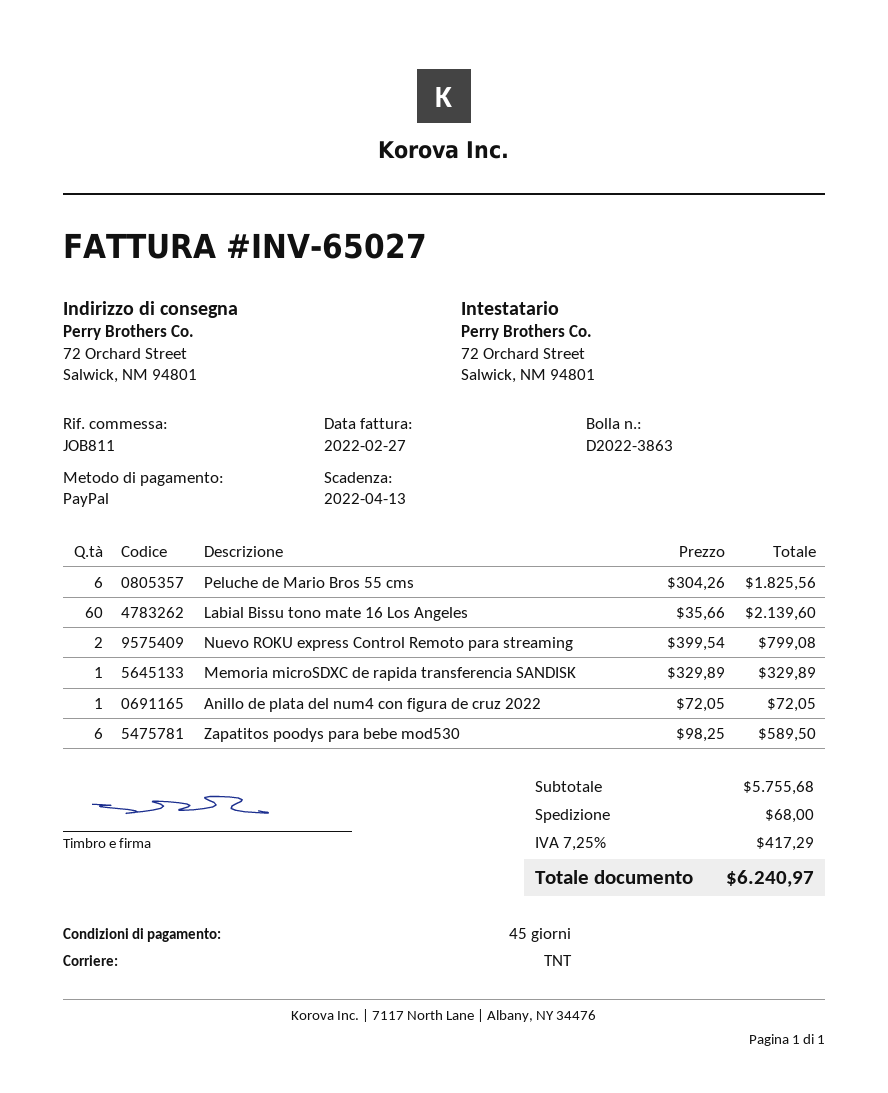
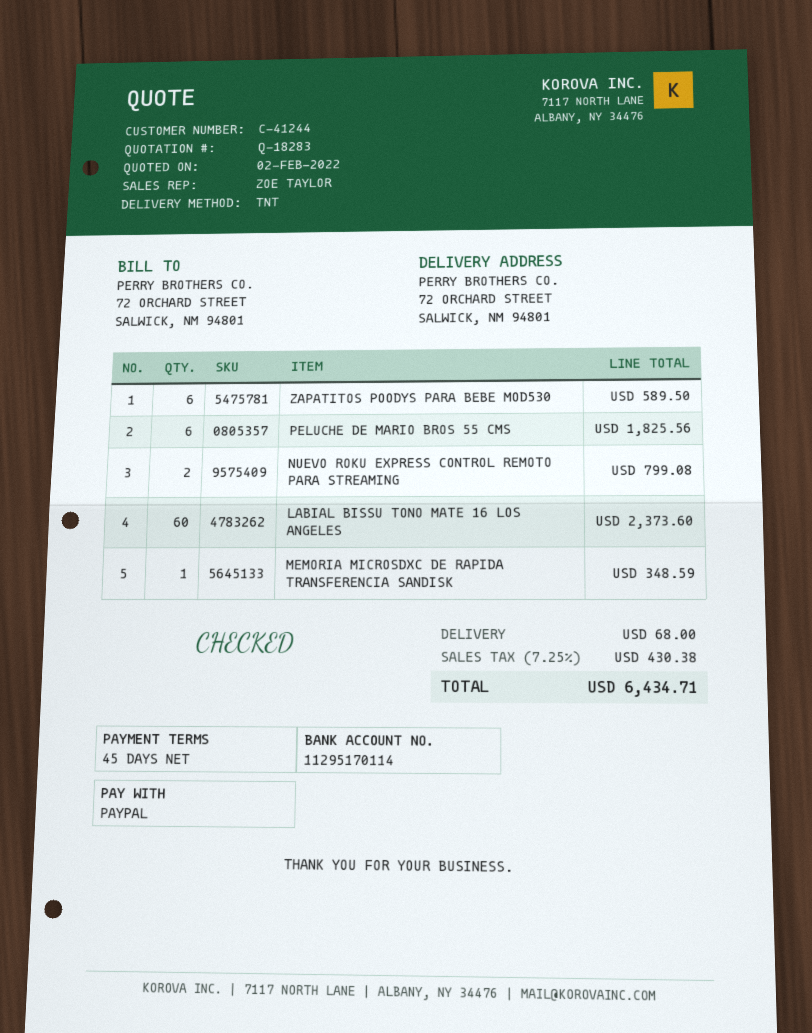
Labial Bissu tono mate 16 Los Angeles: 60 for 2139.60 -> 60 for 2373.60
Memoria microSDXC de rapida transferencia SANDISK: 1 for 329.89 -> 1 for 348.59
Anillo de plata del num4 con figura de cruz 2022: 1 for 72.05 -> none
tax: 7.25% = 417.29 -> 7.25% = 430.38
total: 6240.97 -> 6434.71

